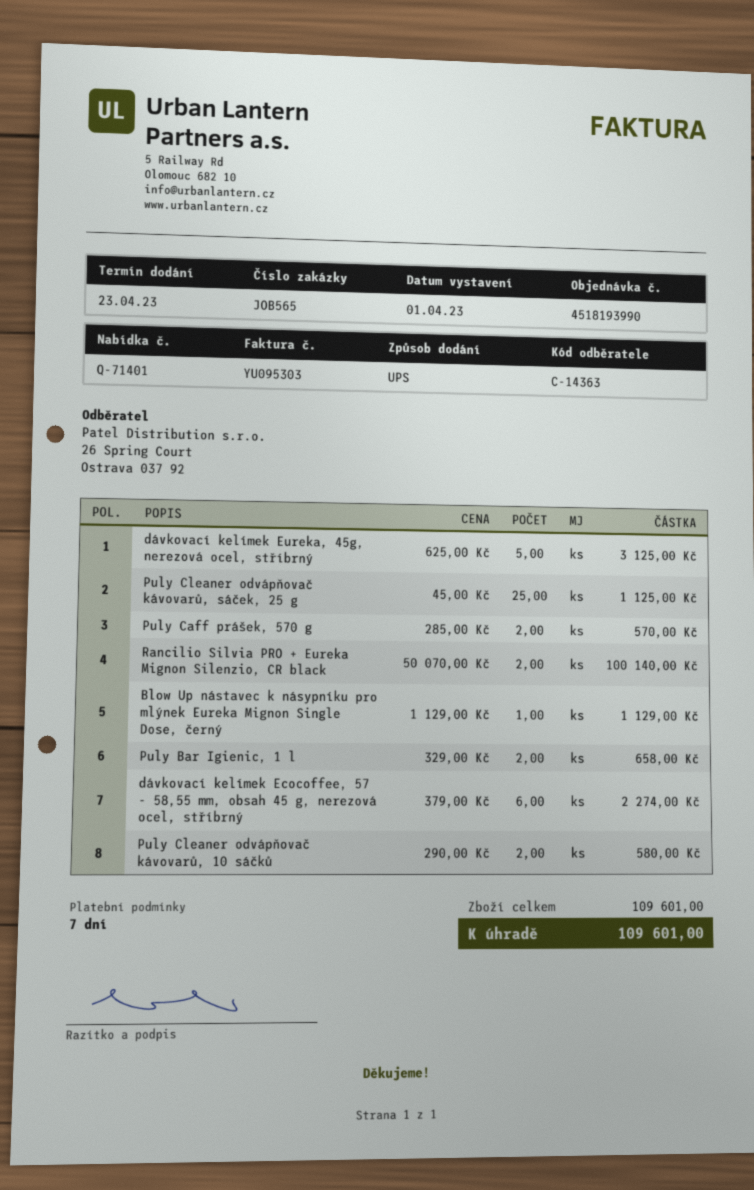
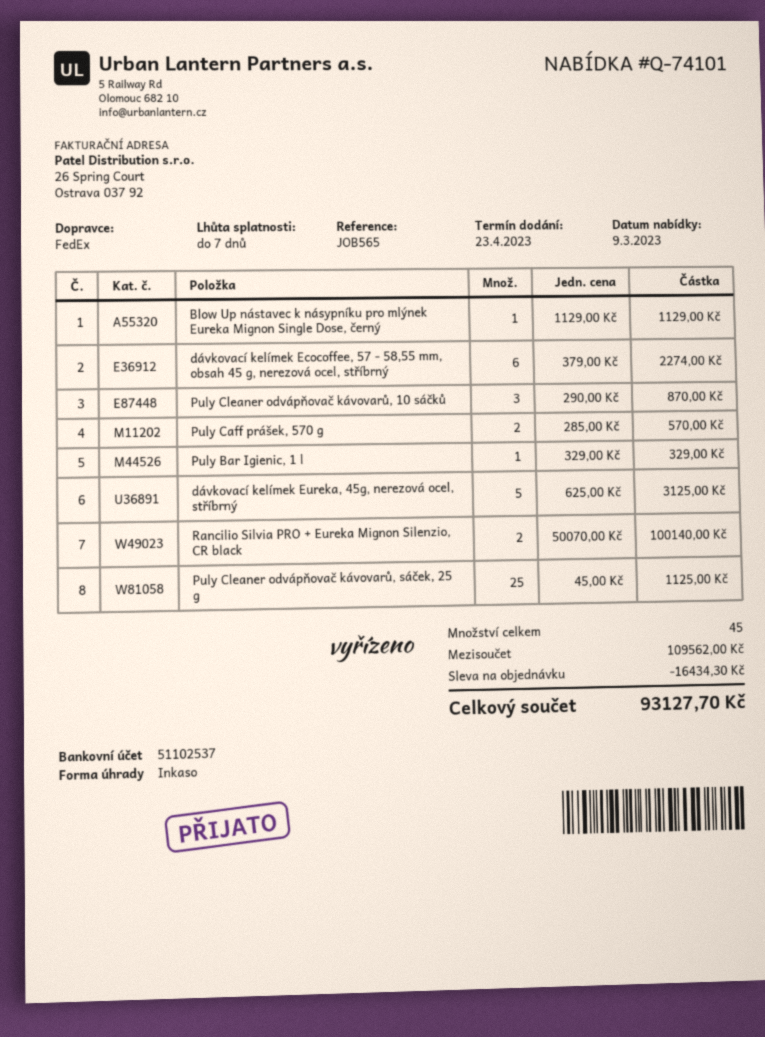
quote number: Q-71401 -> Q-74101
shipping method: UPS -> FedEx
Puly Bar Igienic, 1 l: 2 x 329.00 = 658.00 -> 1 x 329.00 = 329.00
Puly Cleaner odvápňovač kávovarů, 10 sáčků: 2 x 290.00 = 580.00 -> 3 x 290.00 = 870.00
subtotal: 109601.00 -> 109562.00
discount: none -> 16434.30
total: 109601.00 -> 93127.70

